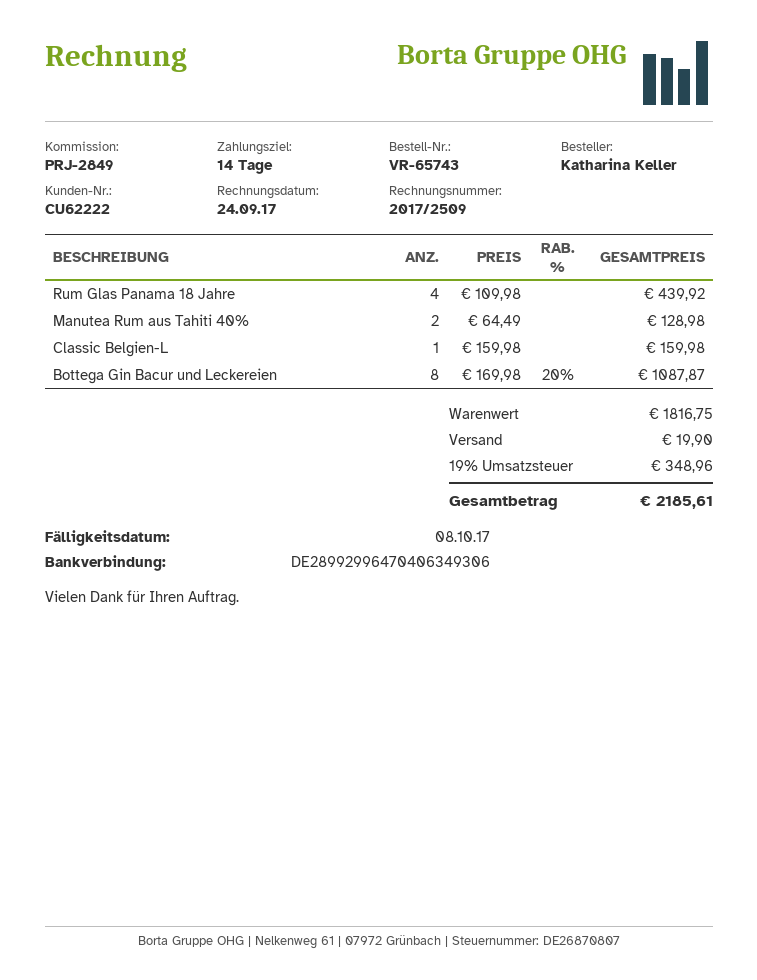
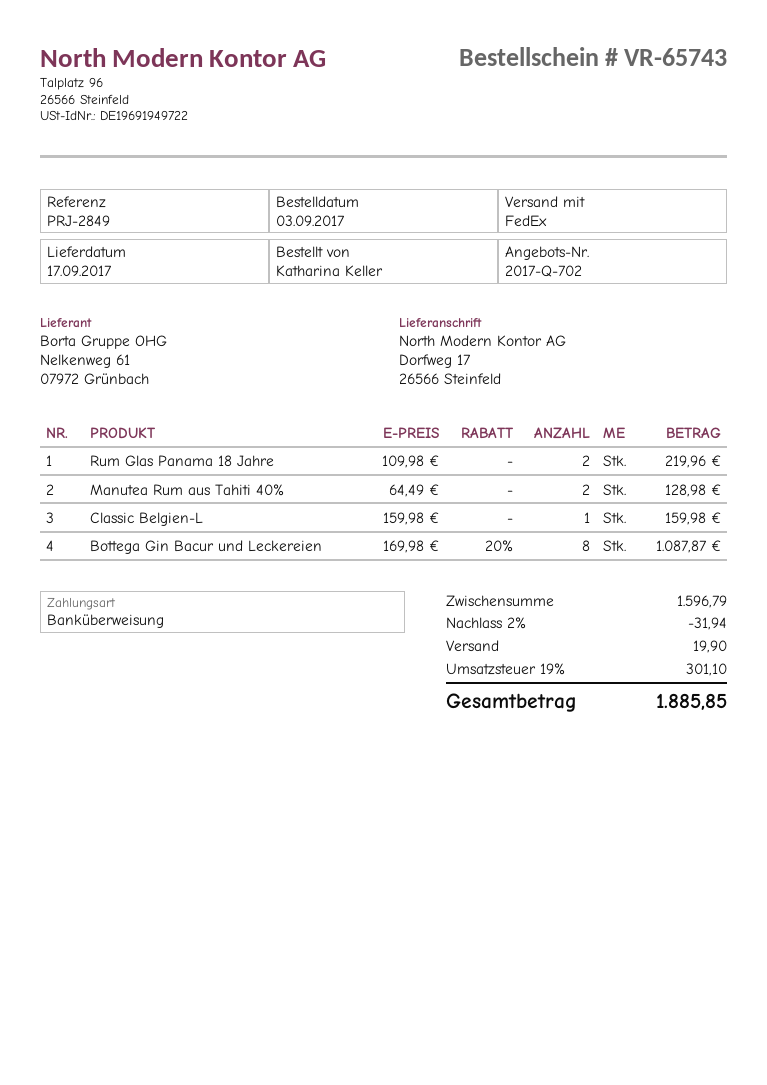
Rum Glas Panama 18 Jahre: 4 x 109.98 = 439.92 -> 2 x 109.98 = 219.96
subtotal: 1816.75 -> 1596.79
discount: none -> 2% = 31.94
tax: 19% = 348.96 -> 19% = 301.10
total: 2185.61 -> 1885.85

